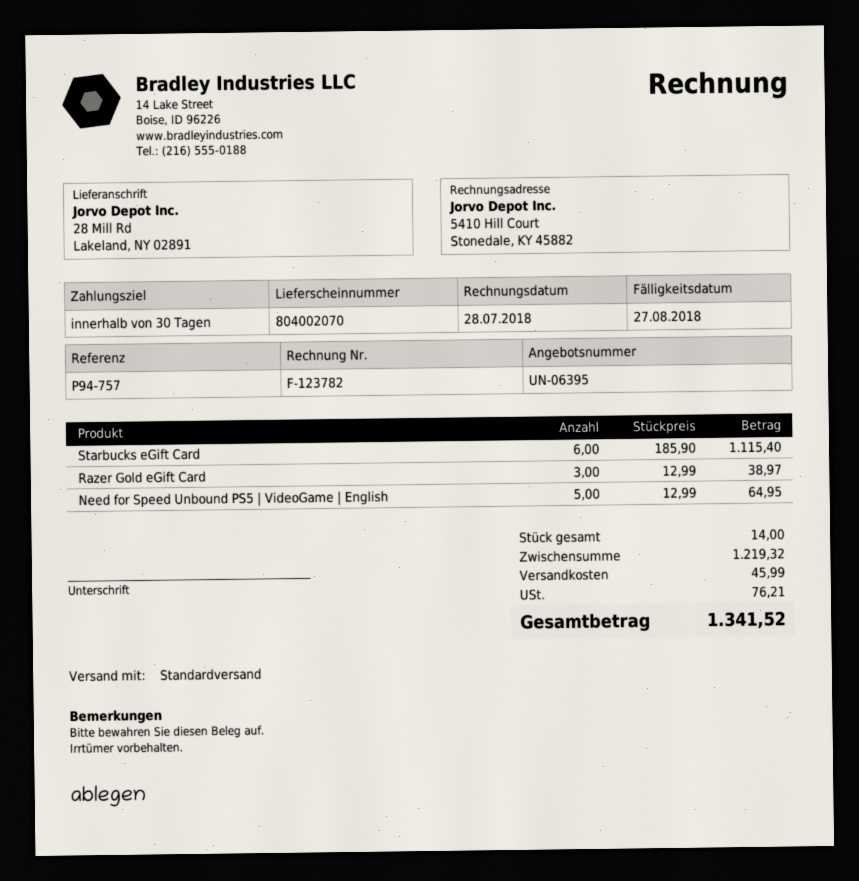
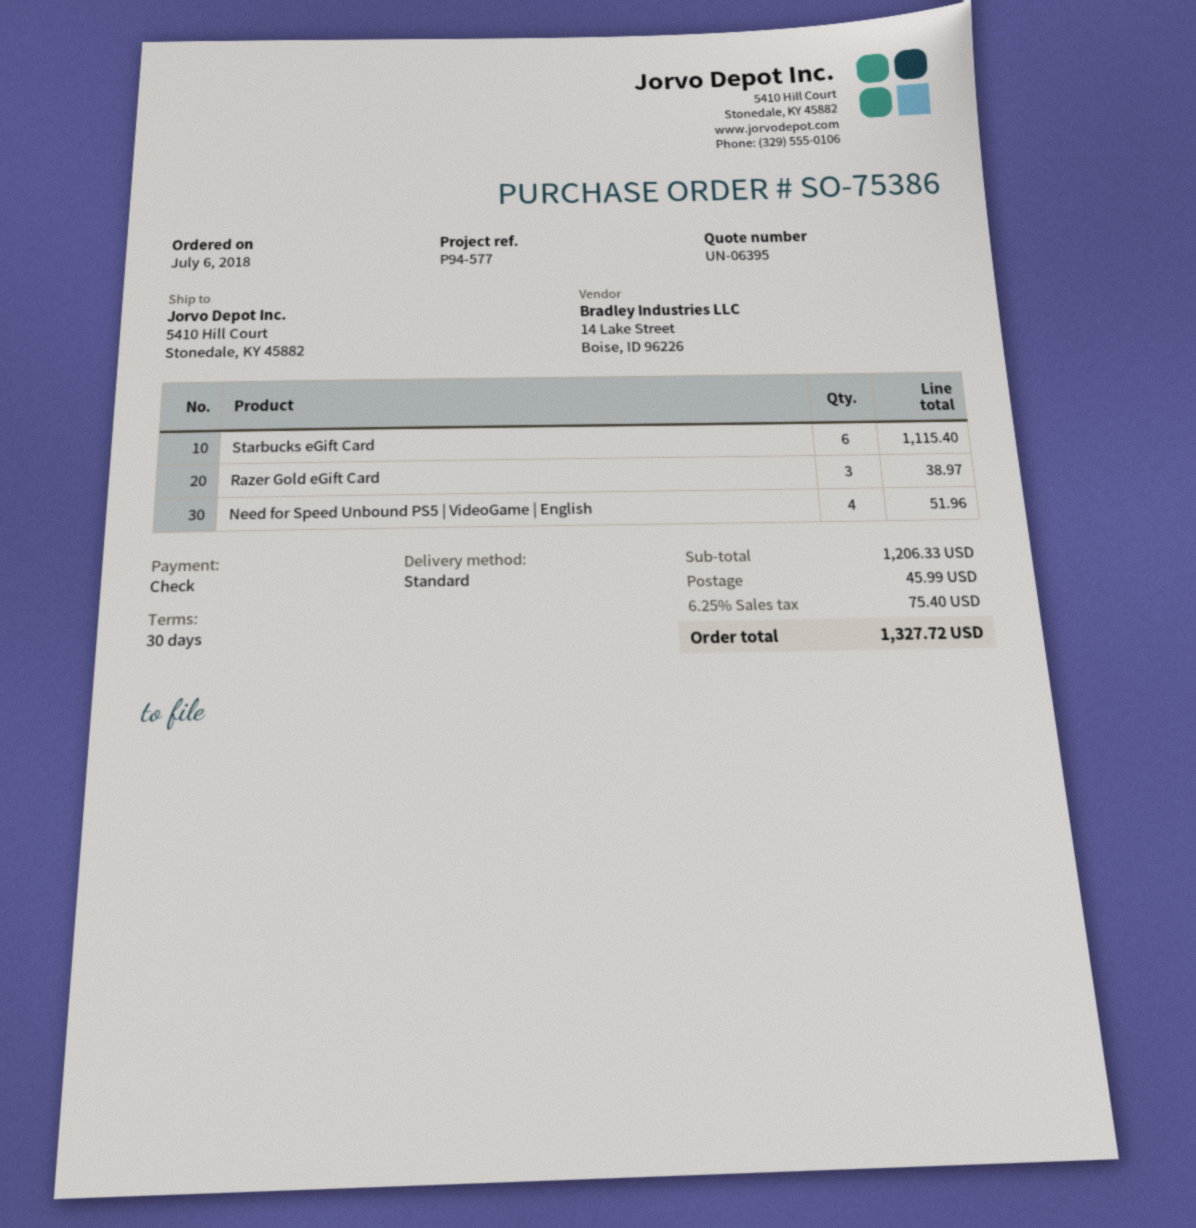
reference: P94-757 -> P94-577
ship to: 28 Mill Rd, Lakeland, NY 02891 -> 5410 Hill Court, Stonedale, KY 45882
Need for Speed Unbound PS5 | VideoGame | English: 5 for 64.95 -> 4 for 51.96
subtotal: 1219.32 -> 1206.33
tax: 76.21 -> 75.40
total: 1341.52 -> 1327.72

